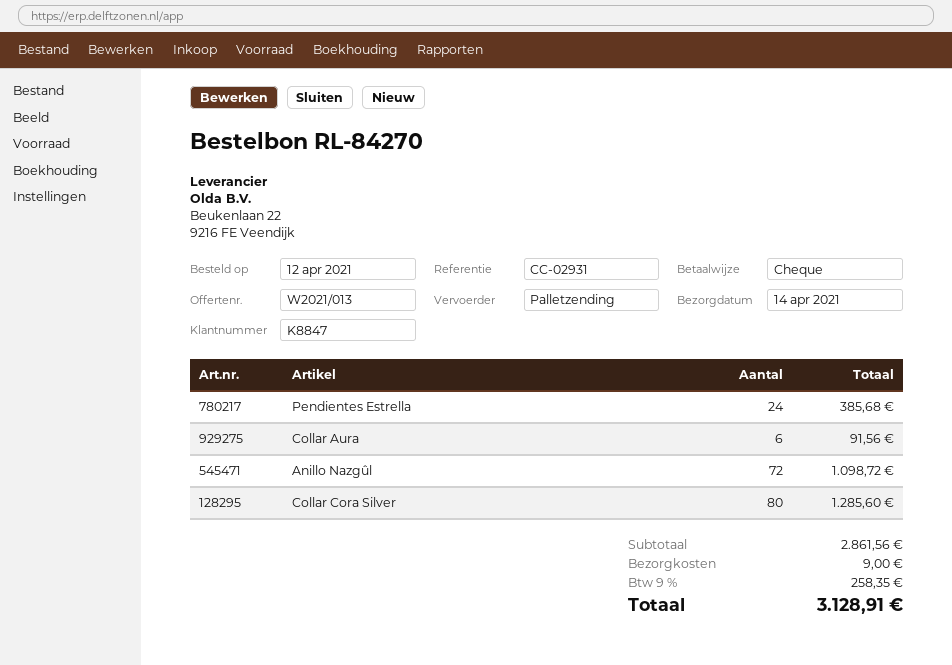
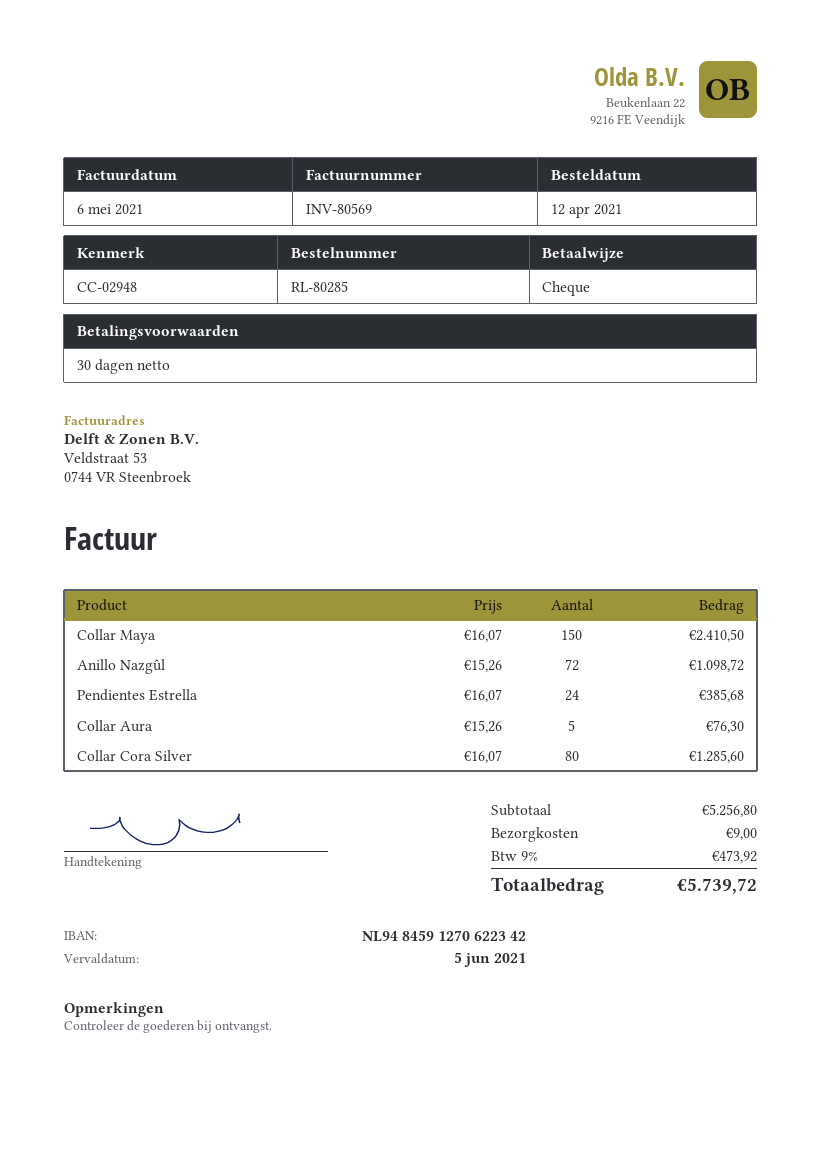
order number: RL-84270 -> RL-80285
reference: CC-02931 -> CC-02948
Collar Aura: 6 for 91.56 -> 5 for 76.30
Collar Maya: none -> 150 for 2410.50
subtotal: 2861.56 -> 5256.80
tax: 9% = 258.35 -> 9% = 473.92
total: 3128.91 -> 5739.72

